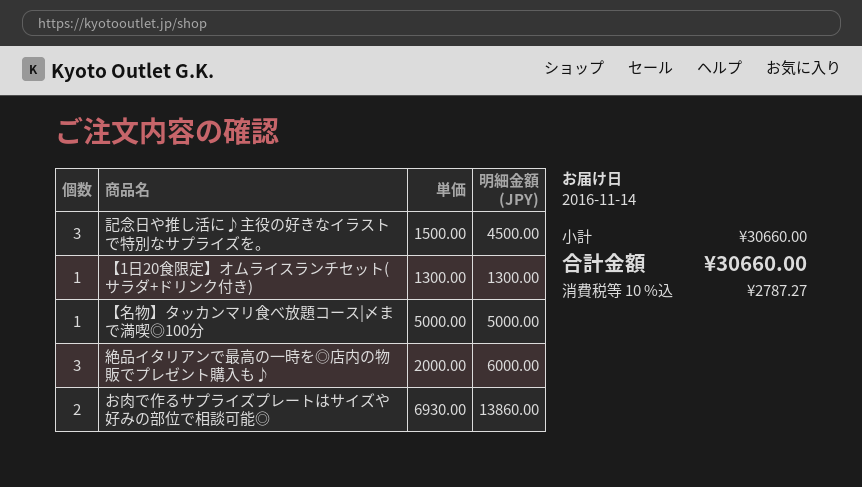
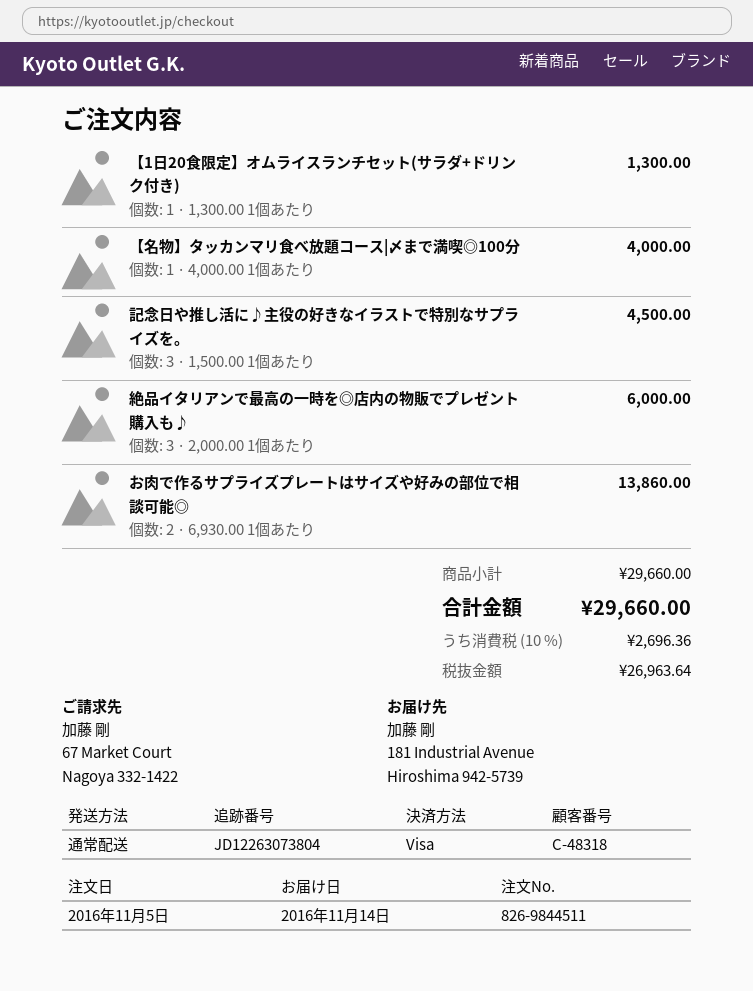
【名物】タッカンマリ食べ放題コース|〆まで満喫◎100分: 1 x 5000.00 = 5000.00 -> 1 x 4000.00 = 4000.00
subtotal: 30660.00 -> 29660.00
tax: 10% = 2787.27 -> 10% = 2696.36
total: 30660.00 -> 29660.00

